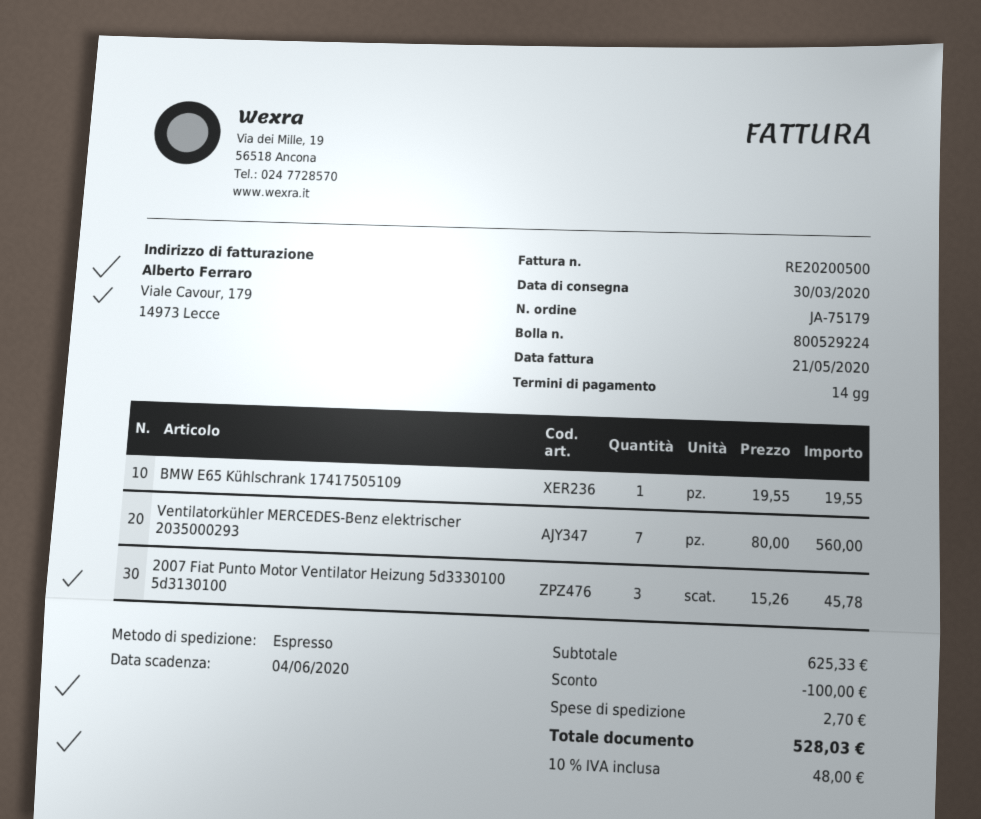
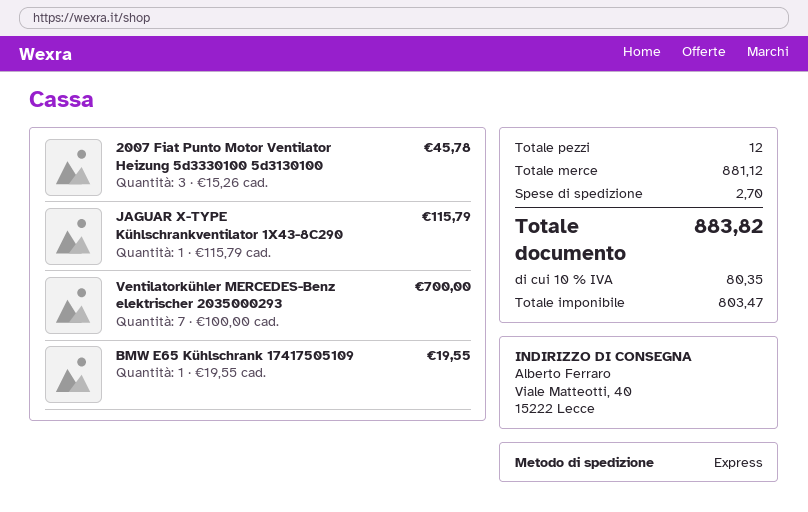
Ventilatorkühler MERCEDES-Benz elektrischer 2035000293: 7 x 80.00 = 560.00 -> 7 x 100.00 = 700.00
JAGUAR X-TYPE Kühlschrankventilator 1X43-8C290: none -> 1 x 115.79 = 115.79
subtotal: 625.33 -> 881.12
discount: 100.00 -> none
tax: 10% = 48.00 -> 10% = 80.35
total: 528.03 -> 883.82

